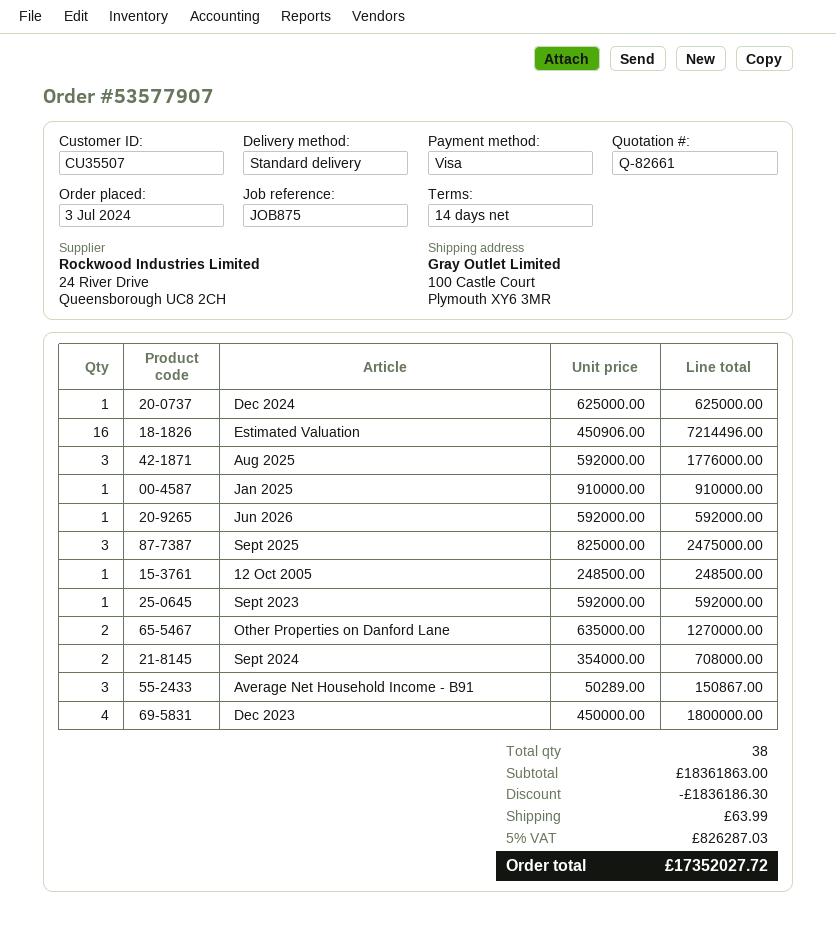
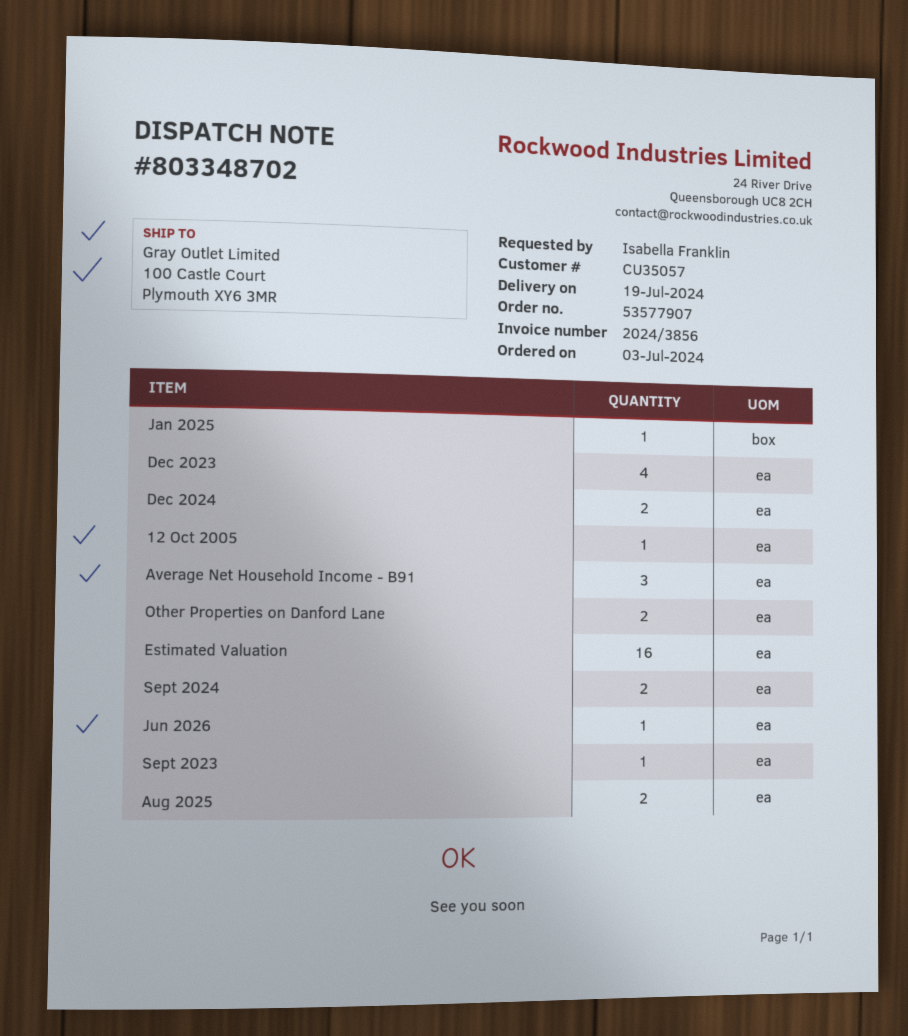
customer number: CU35507 -> CU35057
Dec 2024: 1 -> 2
Aug 2025: 3 -> 2
Sept 2025: 3 -> none

